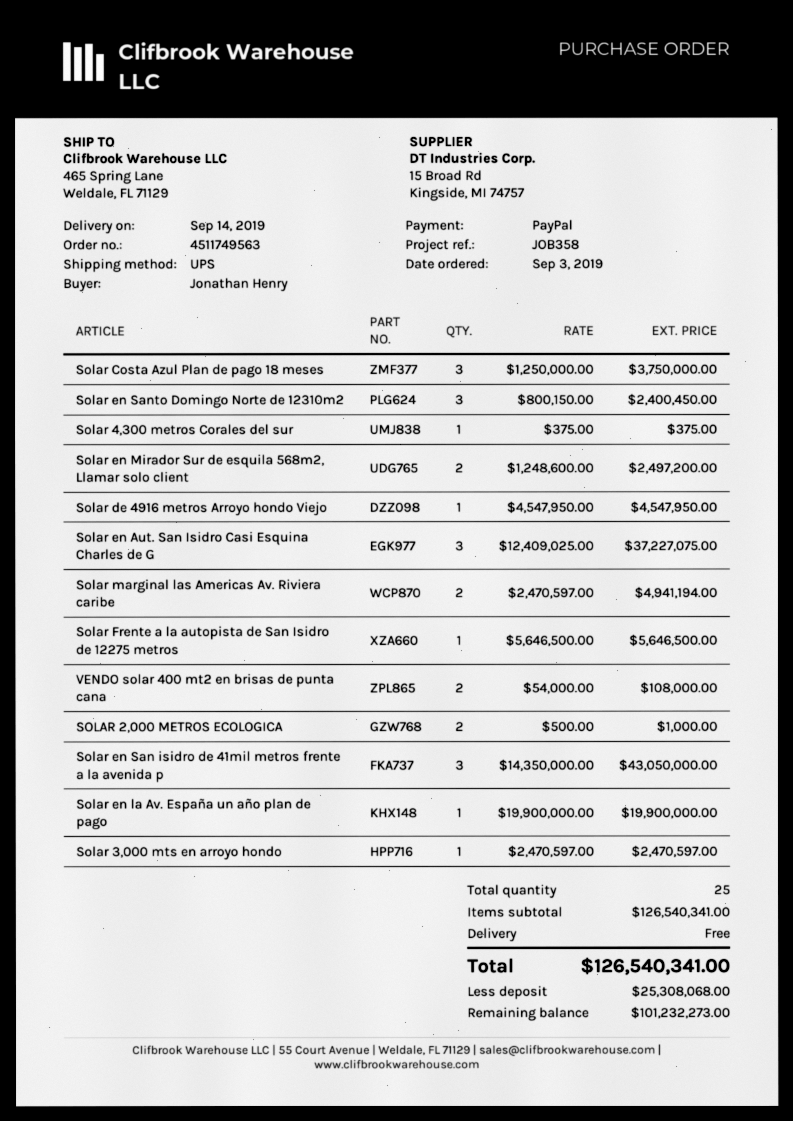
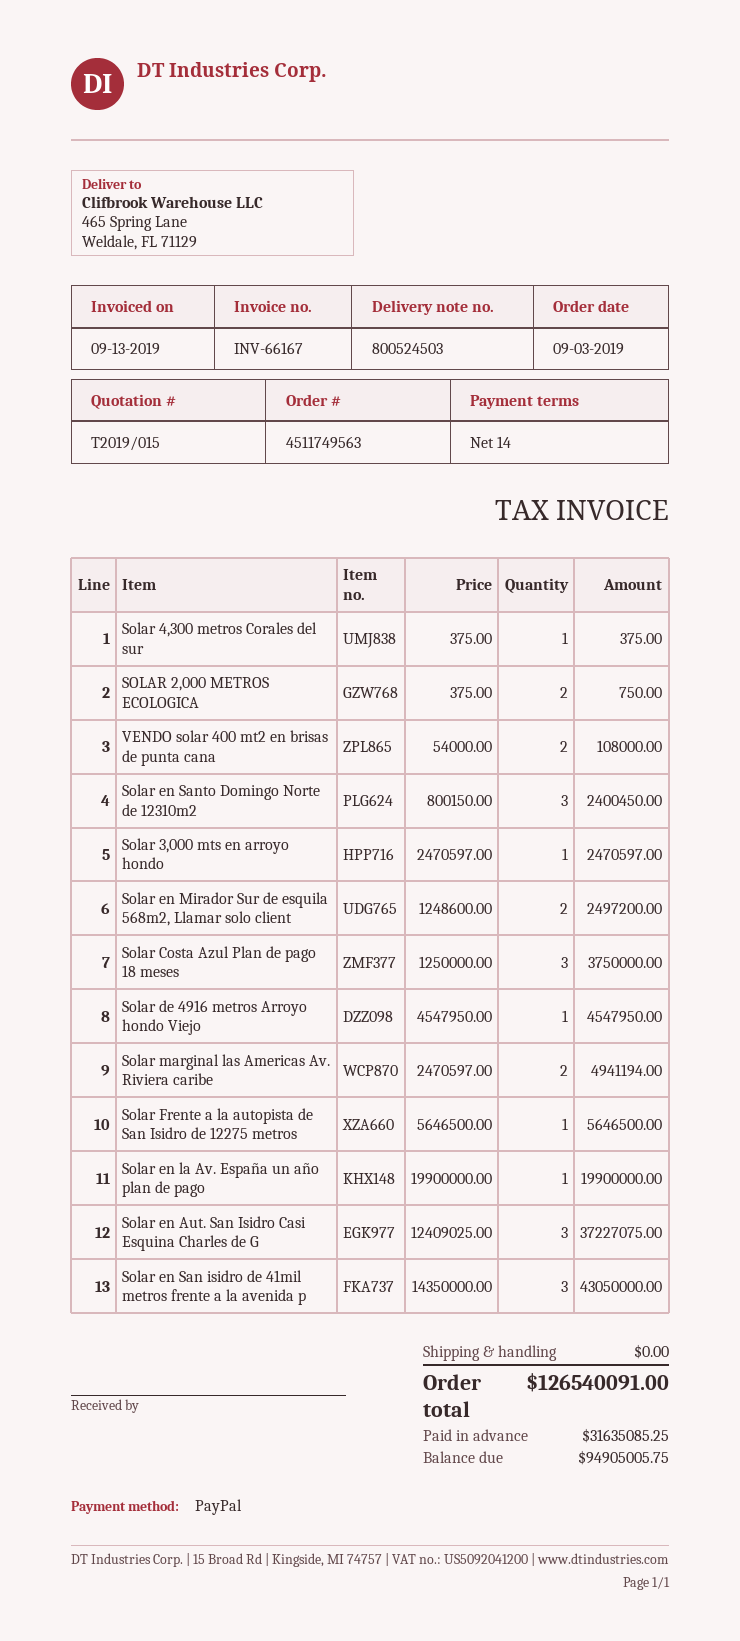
SOLAR 2,000 METROS ECOLOGICA: 2 x 500.00 = 1000.00 -> 2 x 375.00 = 750.00
total: 126540341.00 -> 126540091.00
deposit: 25308068.00 -> 31635085.25
balance: 101232273.00 -> 94905005.75

